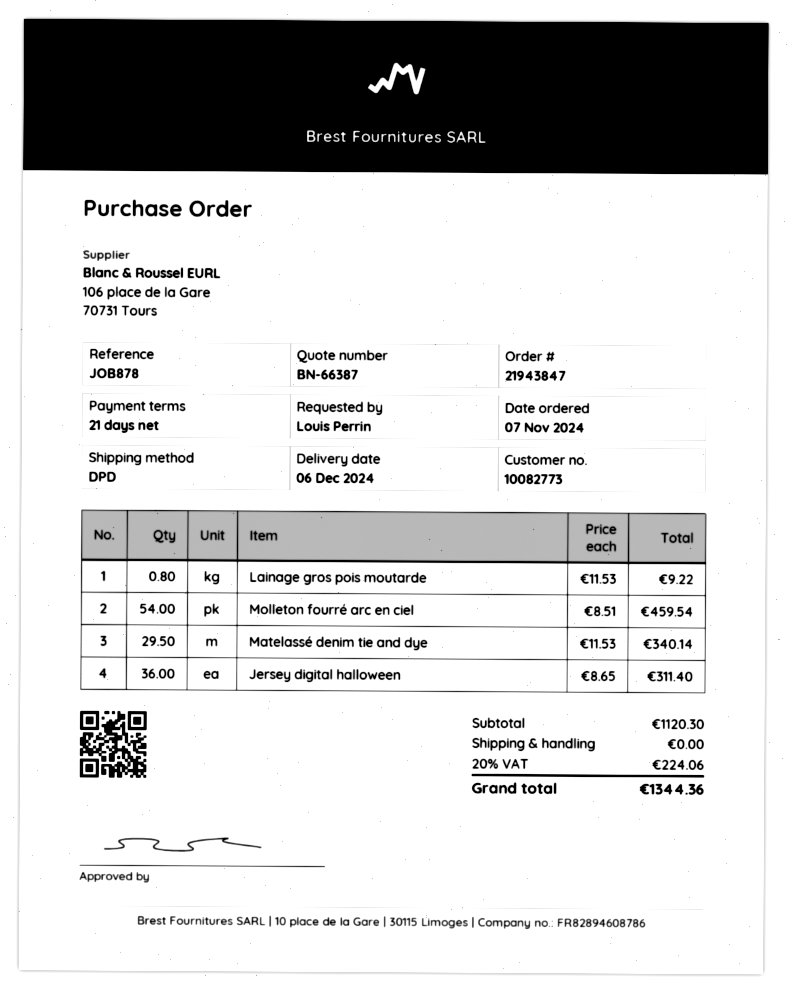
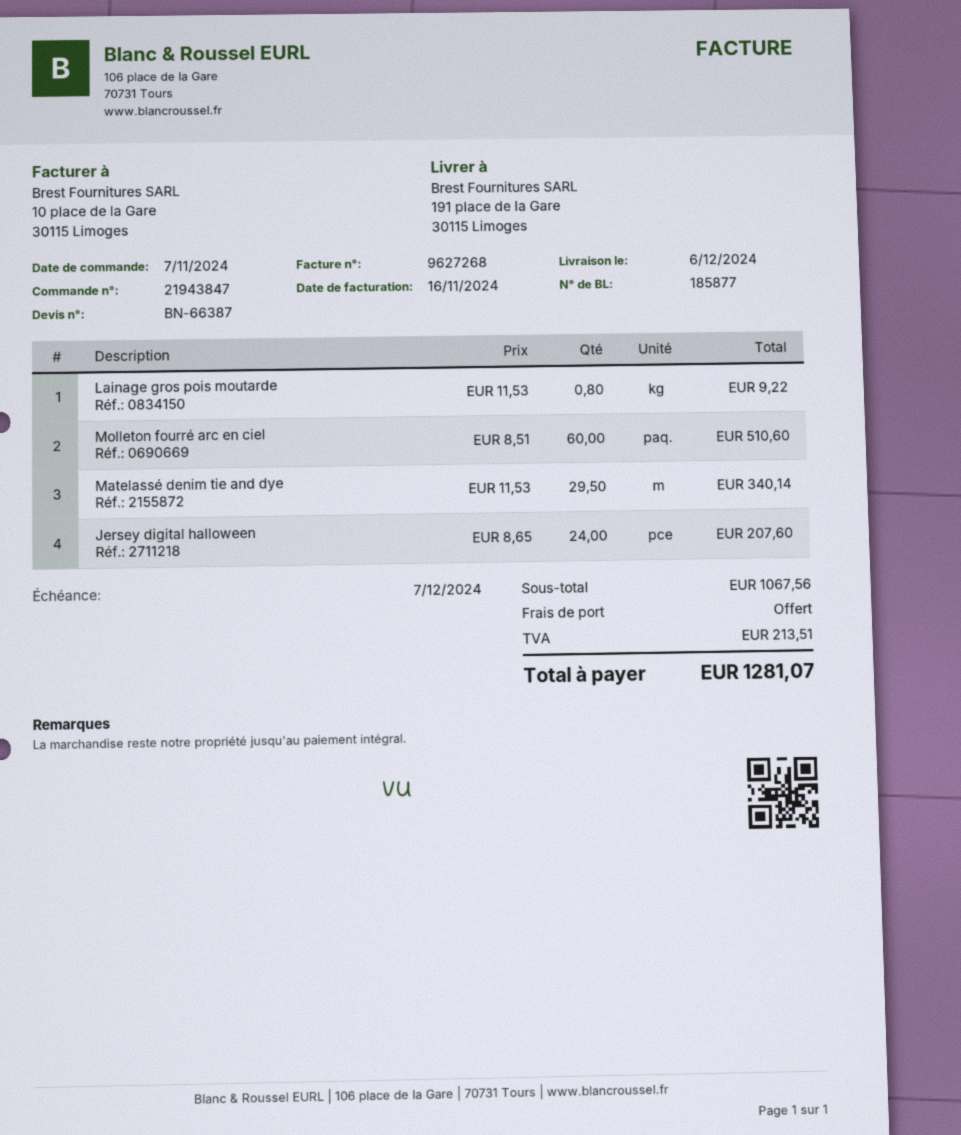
Molleton fourré arc en ciel: 54 x 8.51 = 459.54 -> 60 x 8.51 = 510.60
Jersey digital halloween: 36 x 8.65 = 311.40 -> 24 x 8.65 = 207.60
subtotal: 1120.30 -> 1067.56
tax: 224.06 -> 213.51
total: 1344.36 -> 1281.07

